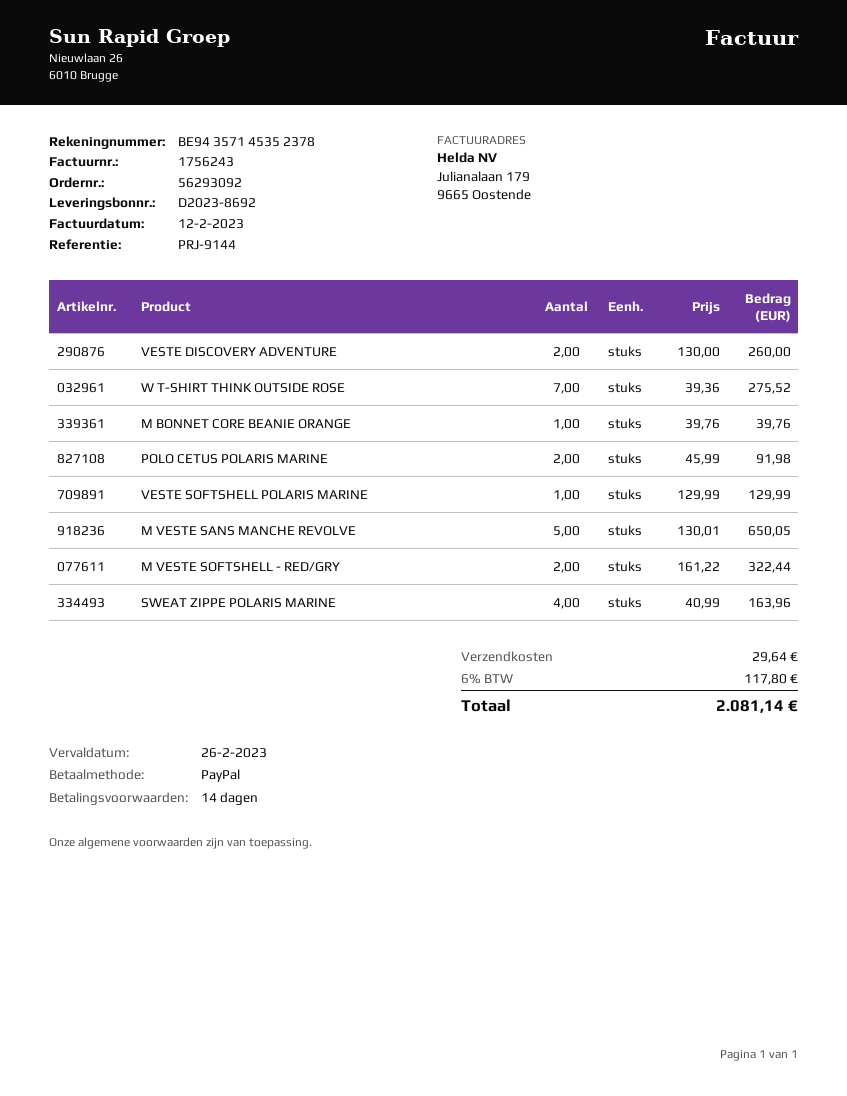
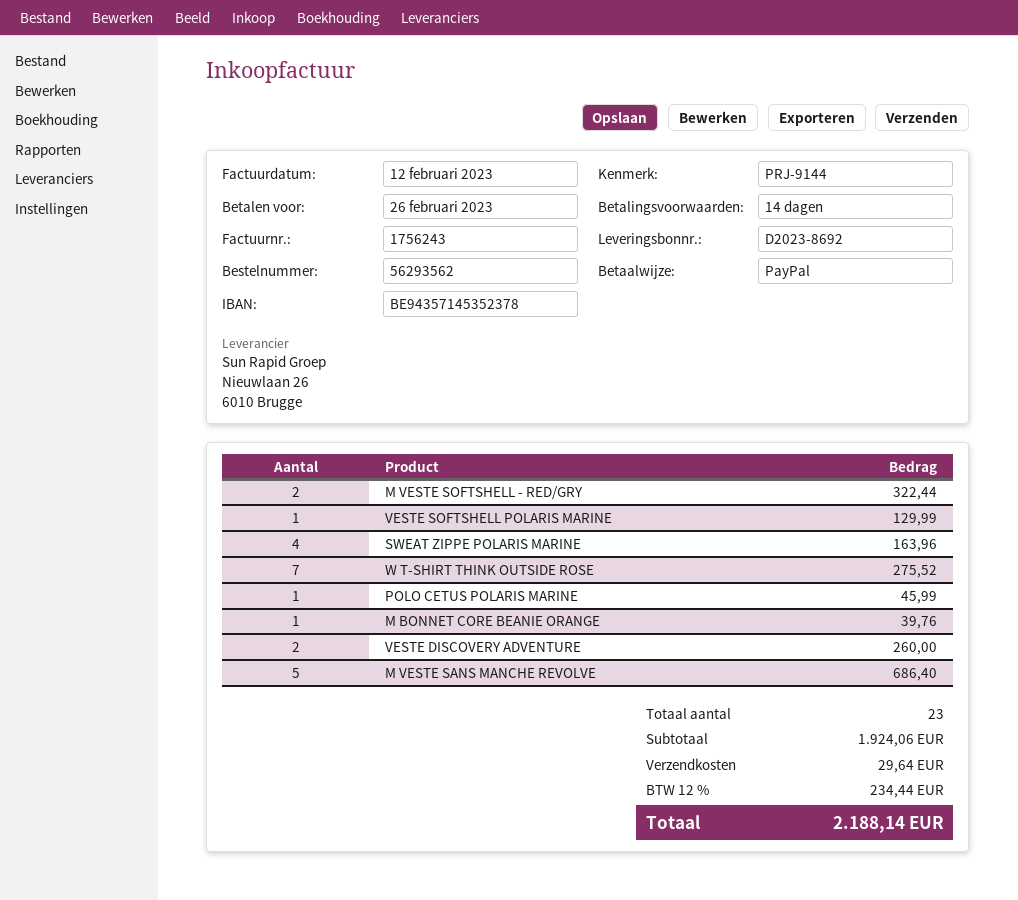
order number: 56293092 -> 56293562
POLO CETUS POLARIS MARINE: 2 for 91.98 -> 1 for 45.99
M VESTE SANS MANCHE REVOLVE: 5 for 650.05 -> 5 for 686.40
tax: 6% = 117.80 -> 12% = 234.44
total: 2081.14 -> 2188.14

